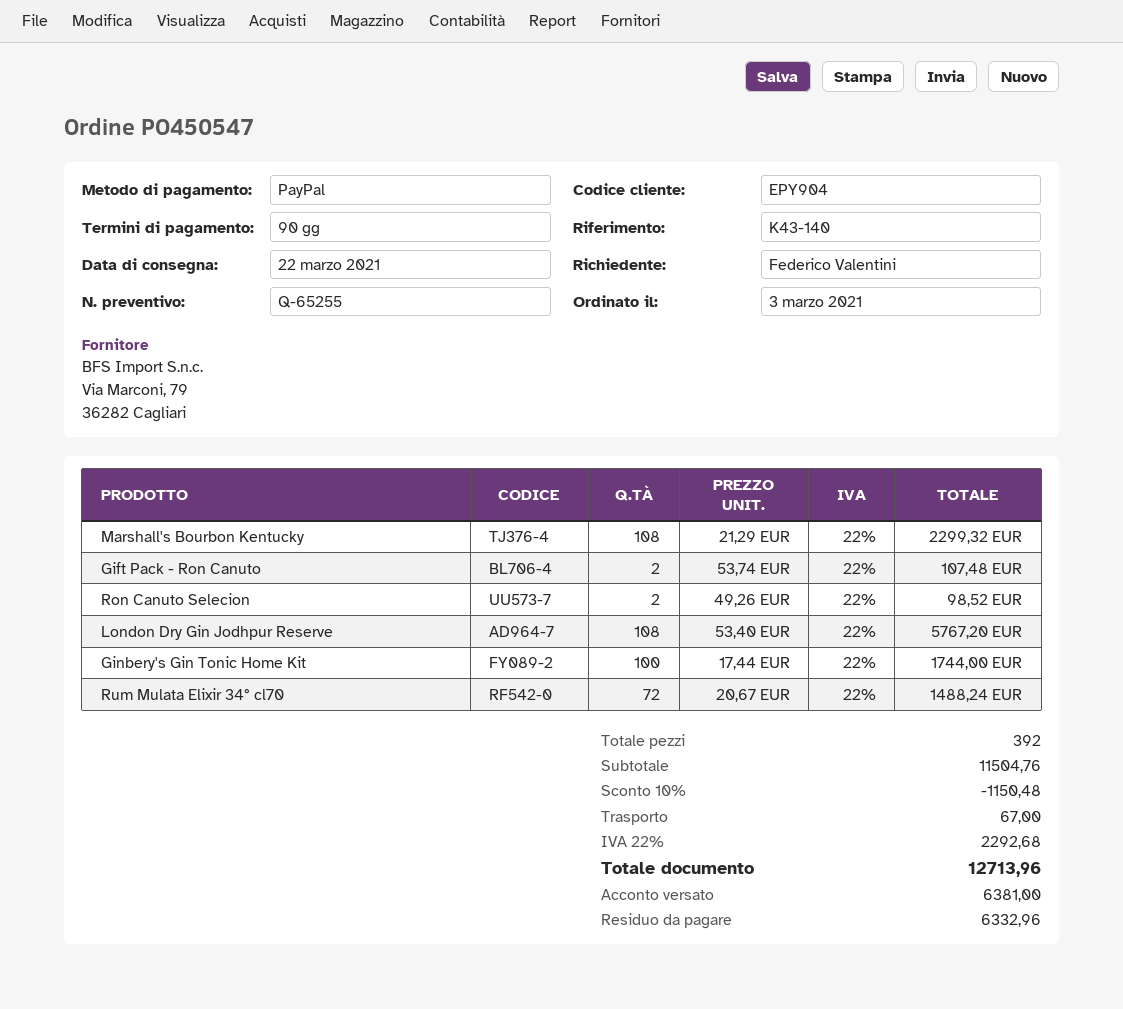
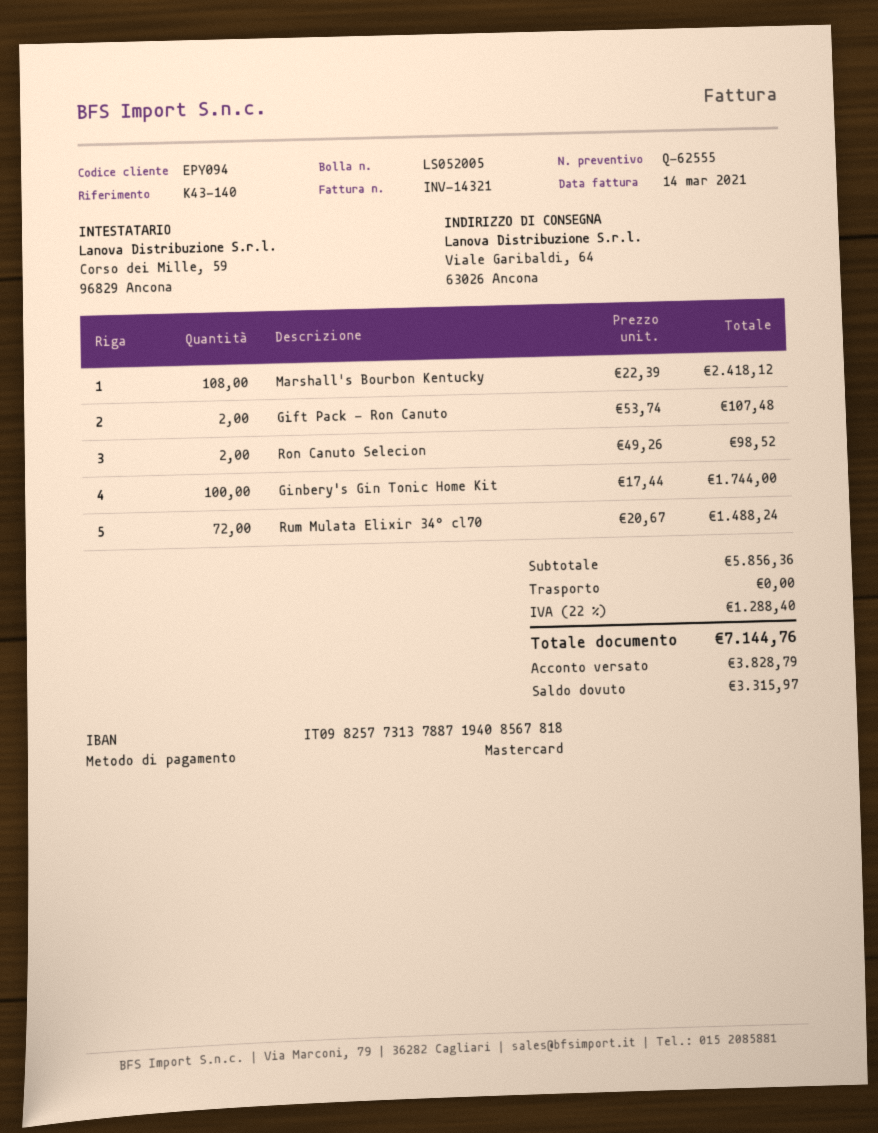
quote number: Q-65255 -> Q-62555
customer number: EPY904 -> EPY094
payment method: PayPal -> Mastercard
Marshall's Bourbon Kentucky: 108 x 21.29 = 2299.32 -> 108 x 22.39 = 2418.12
London Dry Gin Jodhpur Reserve: 108 x 53.40 = 5767.20 -> none
subtotal: 11504.76 -> 5856.36
discount: 10% = 1150.48 -> none
shipping: 67.00 -> 0.00
tax: 22% = 2292.68 -> 22% = 1288.40
total: 12713.96 -> 7144.76
deposit: 6381.00 -> 3828.79
balance: 6332.96 -> 3315.97

